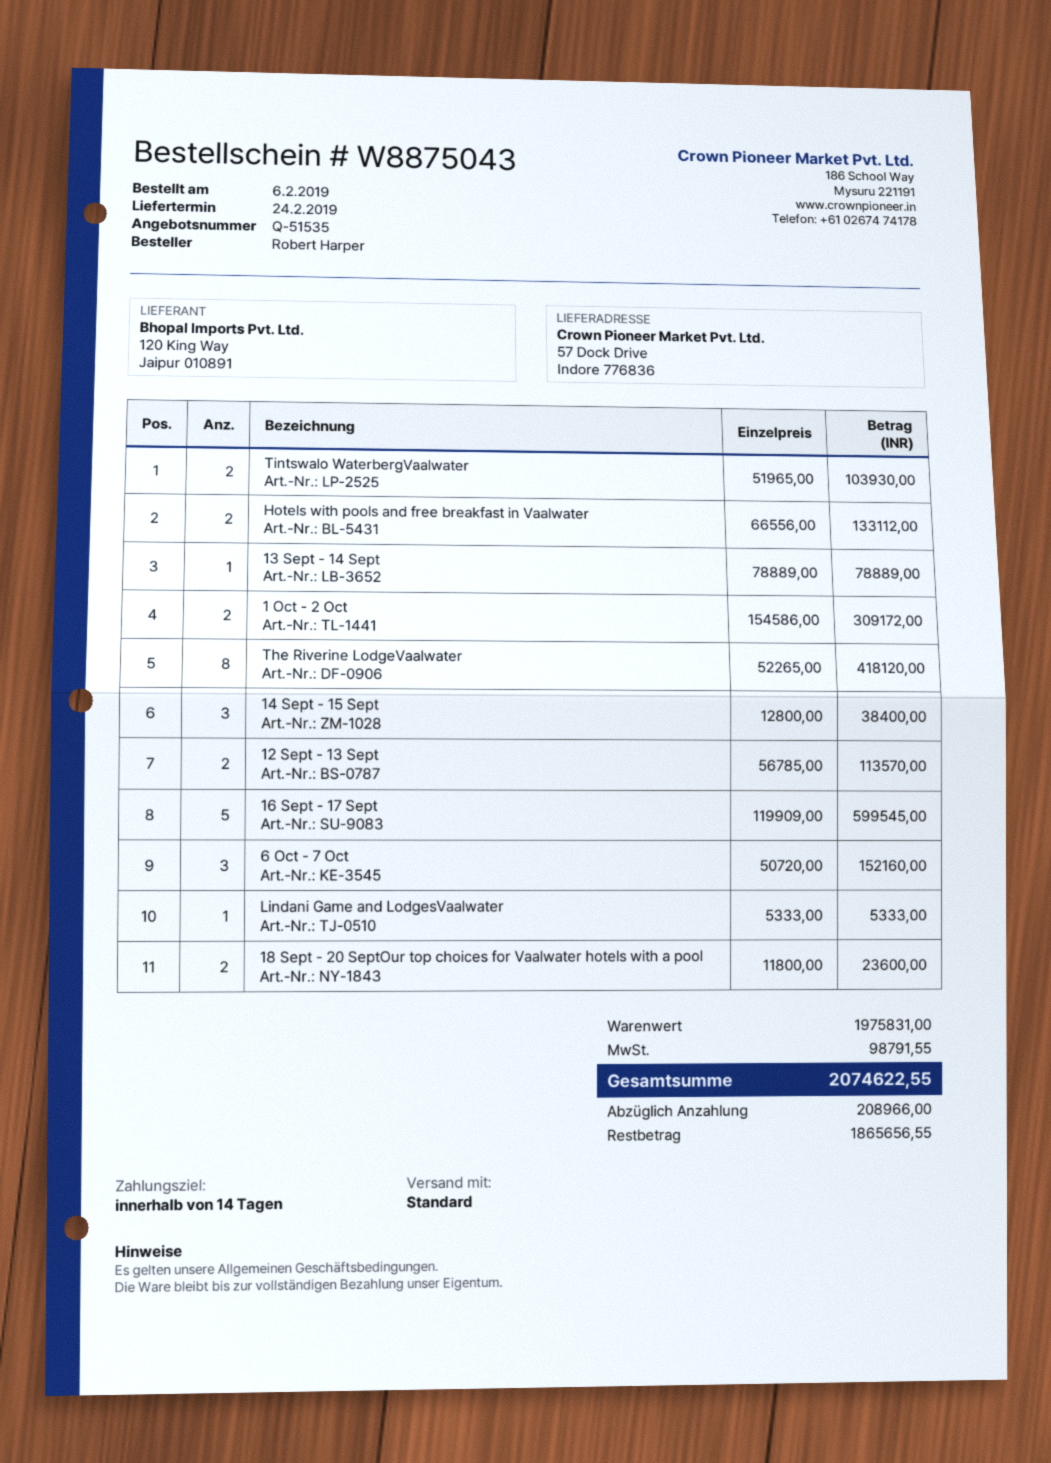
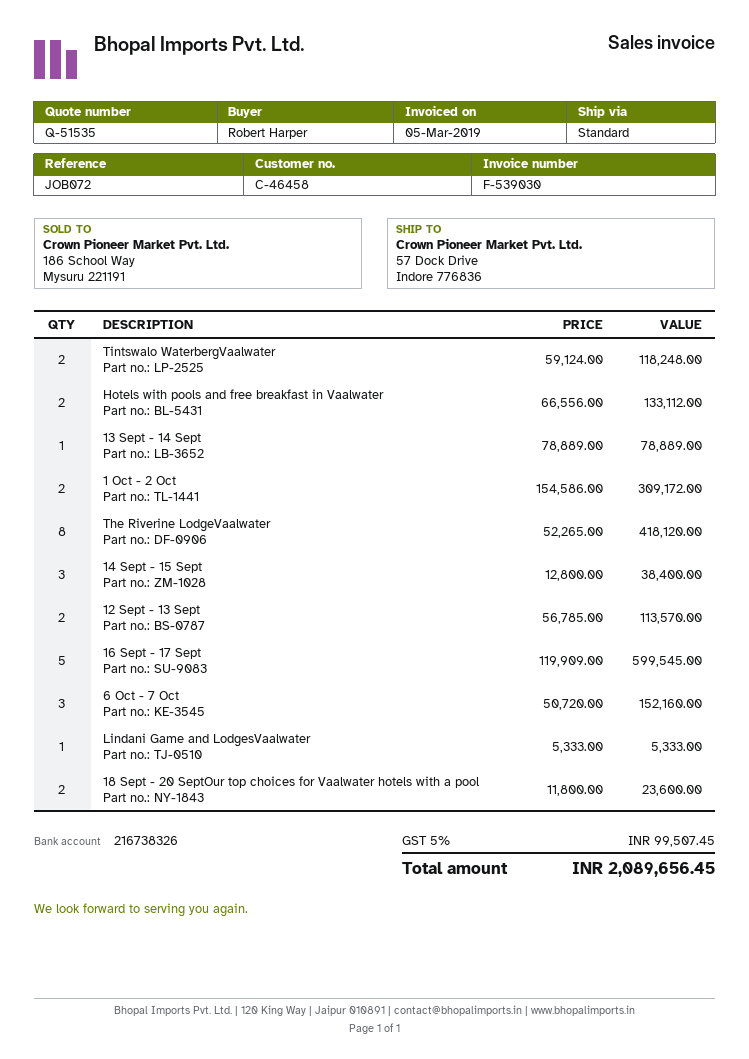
Tintswalo WaterbergVaalwater: 2 x 51965.00 = 103930.00 -> 2 x 59124.00 = 118248.00
tax: 98791.55 -> 99507.45
total: 2074622.55 -> 2089656.45

